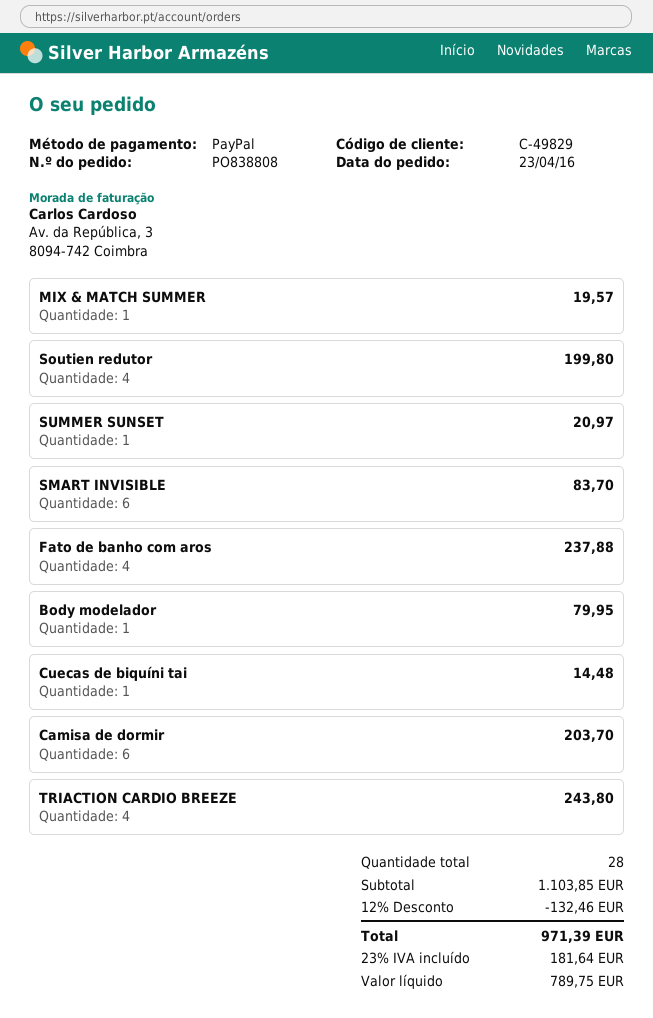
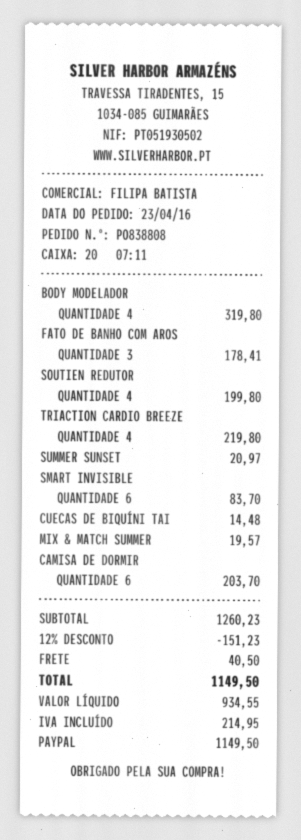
Fato de banho com aros: 4 for 237.88 -> 3 for 178.41
Body modelador: 1 for 79.95 -> 4 for 319.80
TRIACTION CARDIO BREEZE: 4 for 243.80 -> 4 for 219.80
subtotal: 1103.85 -> 1260.23
discount: 12% = 132.46 -> 12% = 151.23
shipping: none -> 40.50
net: 789.75 -> 934.55
tax: 181.64 -> 214.95
total: 971.39 -> 1149.50

